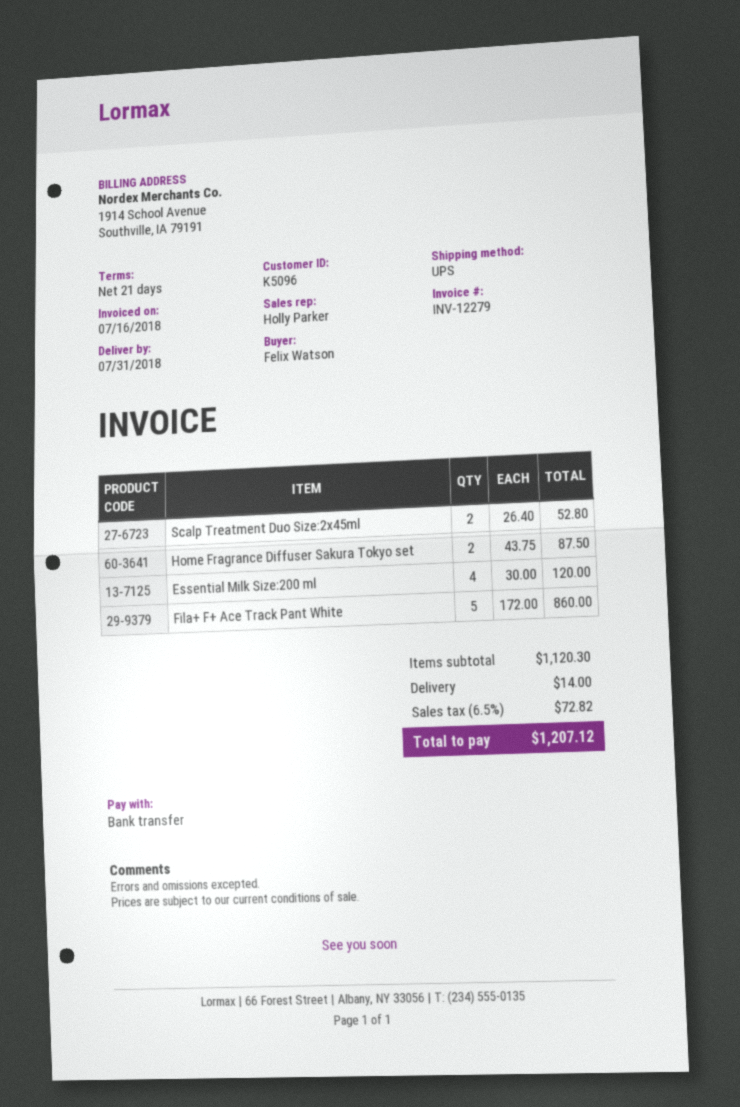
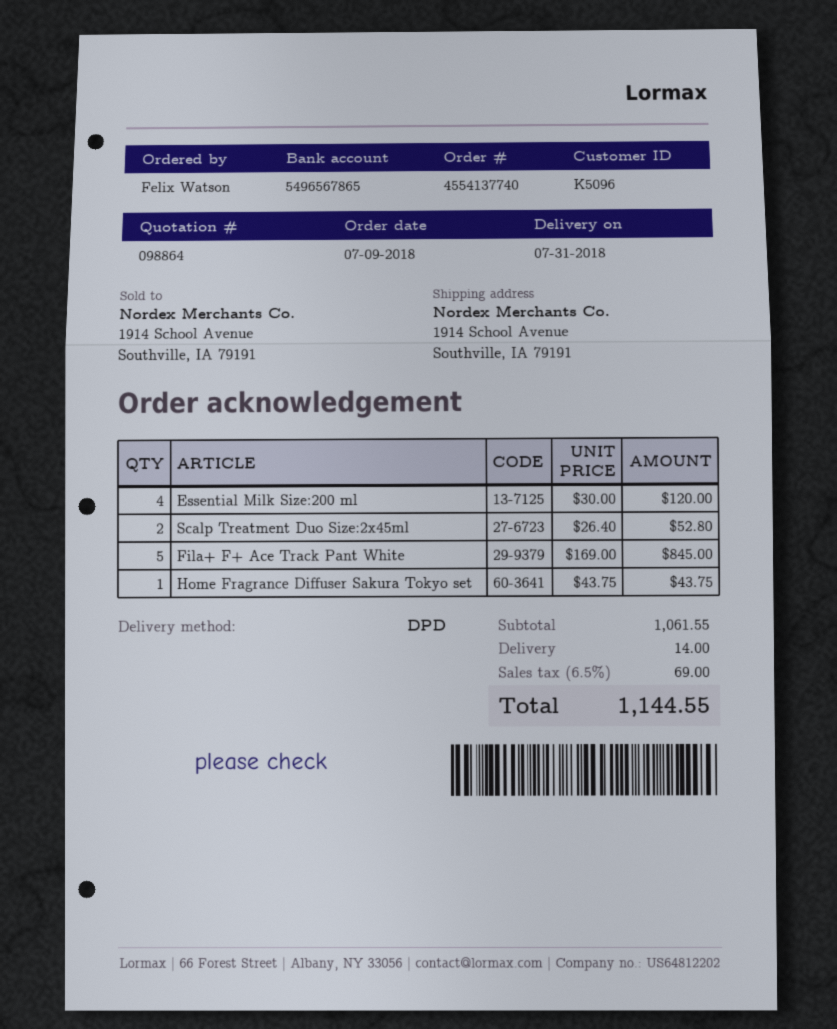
shipping method: UPS -> DPD
Home Fragrance Diffuser Sakura Tokyo set: 2 x 43.75 = 87.50 -> 1 x 43.75 = 43.75
Fila+ F+ Ace Track Pant White: 5 x 172.00 = 860.00 -> 5 x 169.00 = 845.00
subtotal: 1120.30 -> 1061.55
tax: 6.5% = 72.82 -> 6.5% = 69.00
total: 1207.12 -> 1144.55

